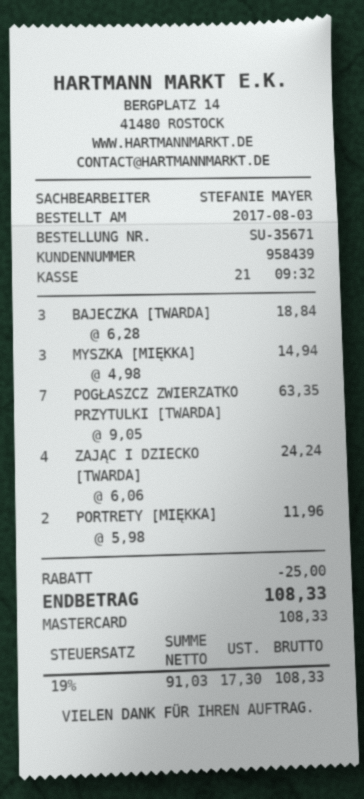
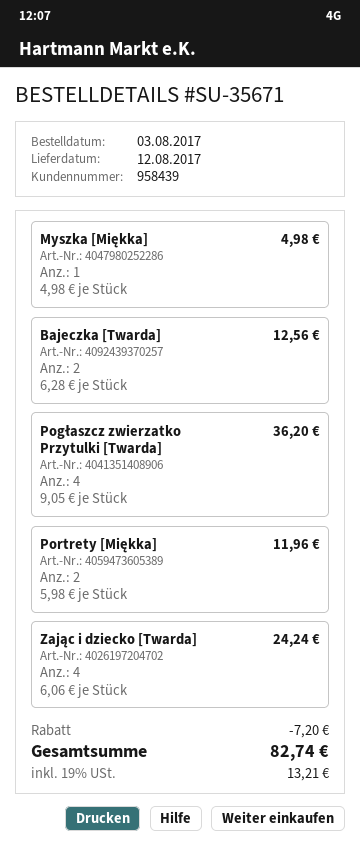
BAJECZKA [TWARDA]: 3 x 6.28 = 18.84 -> 2 x 6.28 = 12.56
MYSZKA [MIĘKKA]: 3 x 4.98 = 14.94 -> 1 x 4.98 = 4.98
POGŁASZCZ ZWIERZATKO PRZYTULKI [TWARDA]: 7 x 9.05 = 63.35 -> 4 x 9.05 = 36.20
discount: 25.00 -> 7.20
tax: 19% = 17.30 -> 19% = 13.21
total: 108.33 -> 82.74

